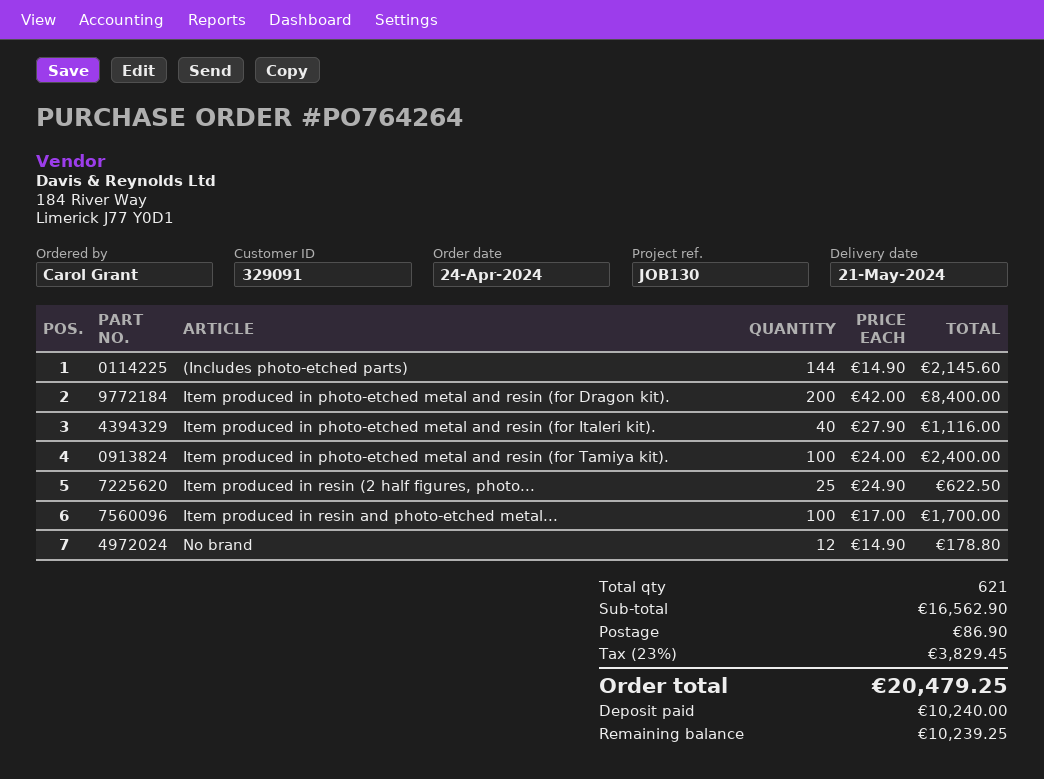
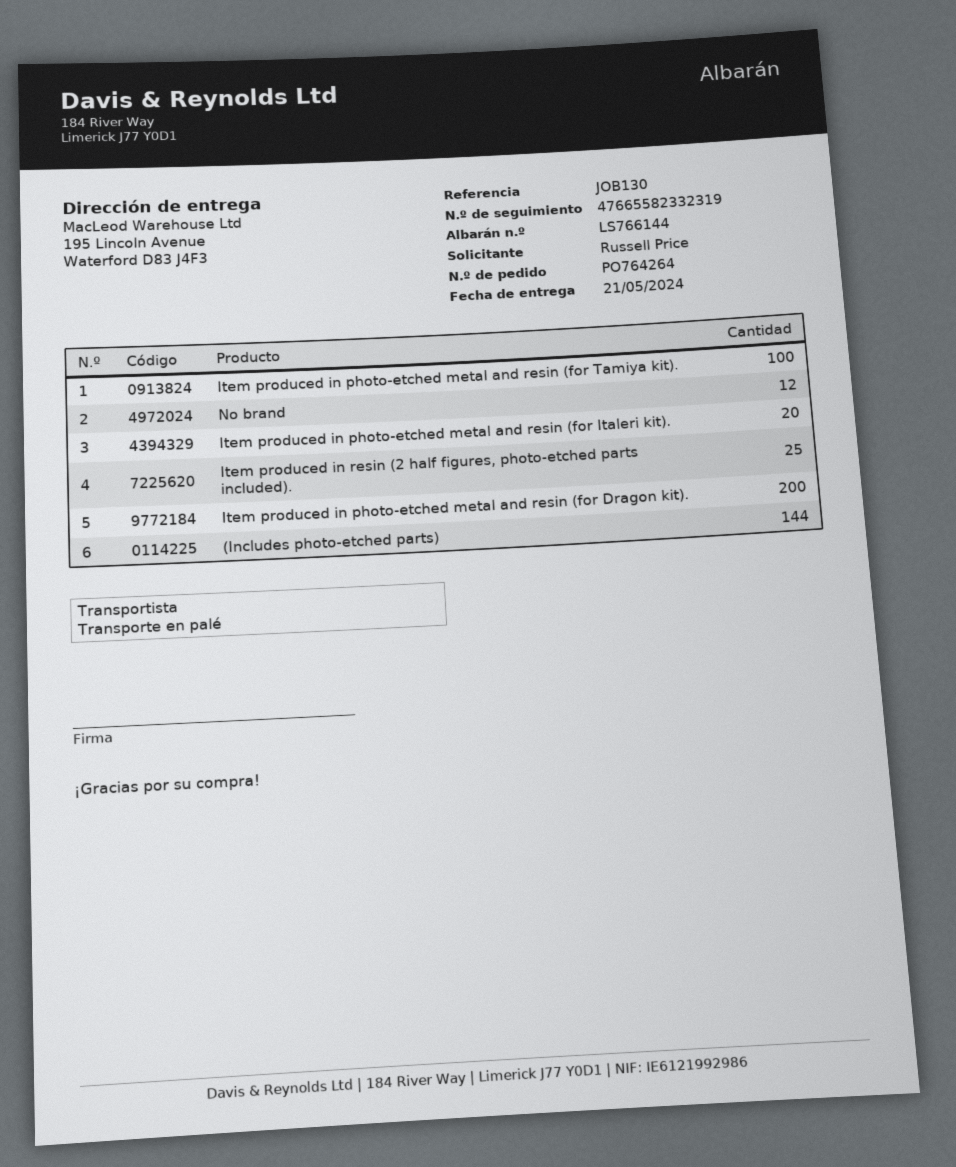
ordered by: Carol Grant -> Russell Price
Item produced in photo-etched metal and resin (for Italeri kit).: 40 -> 20
Item produced in resin and photo-etched metal...: 100 -> none

